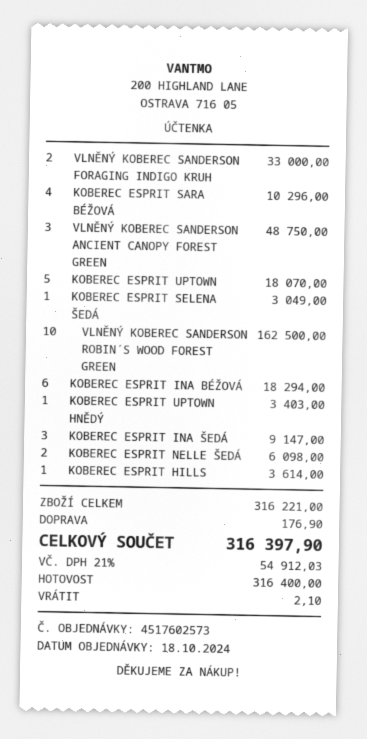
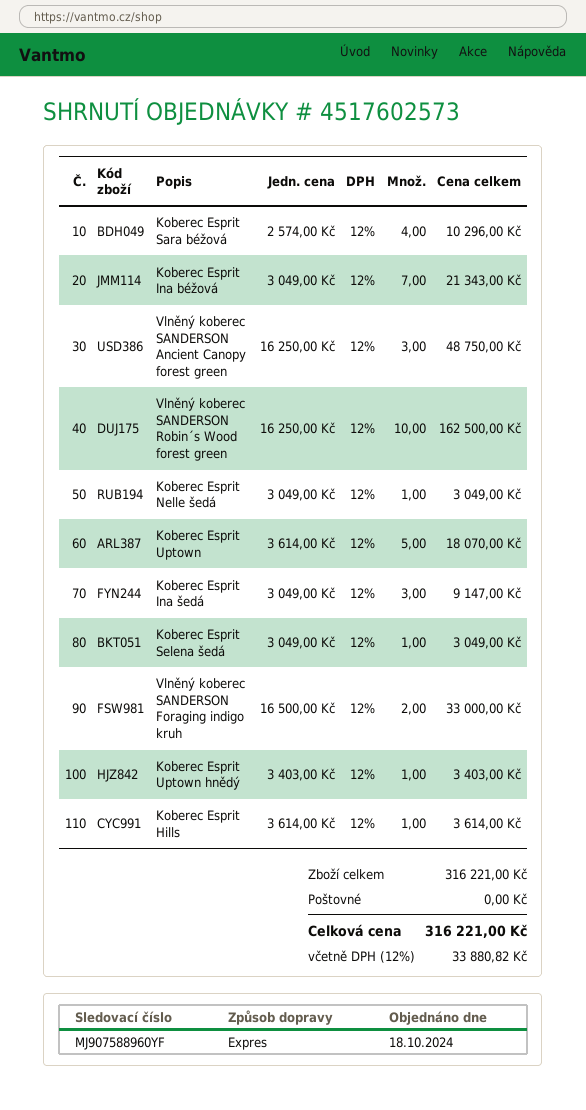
KOBEREC ESPRIT INA BÉŽOVÁ: 6 for 18294.00 -> 7 for 21343.00
KOBEREC ESPRIT NELLE ŠEDÁ: 2 for 6098.00 -> 1 for 3049.00
shipping: 176.90 -> 0.00
tax: 21% = 54912.03 -> 12% = 33880.82
total: 316397.90 -> 316221.00

